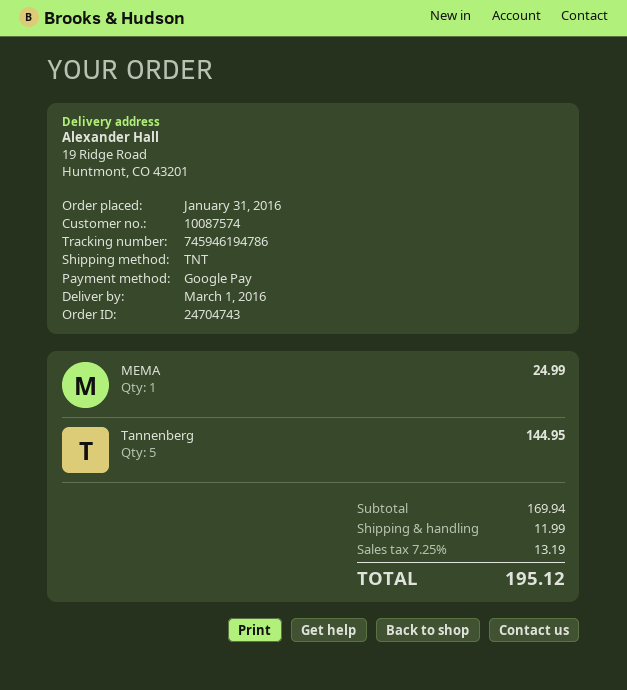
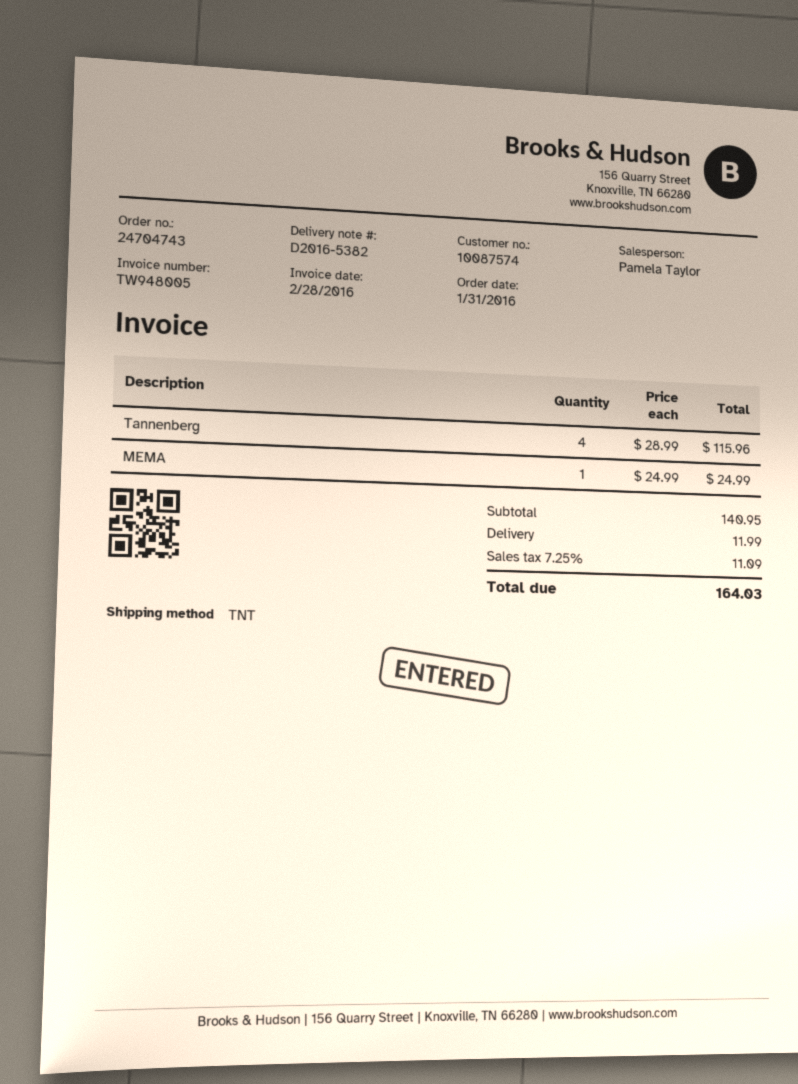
Tannenberg: 5 for 144.95 -> 4 for 115.96
subtotal: 169.94 -> 140.95
tax: 7.25% = 13.19 -> 7.25% = 11.09
total: 195.12 -> 164.03

